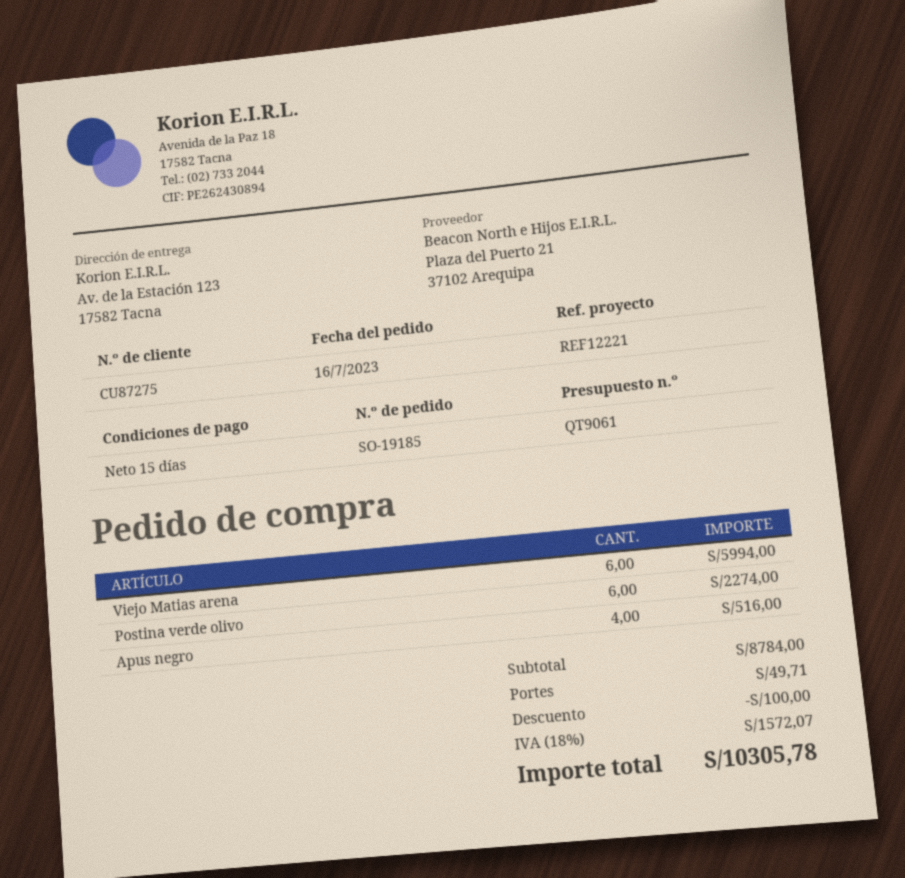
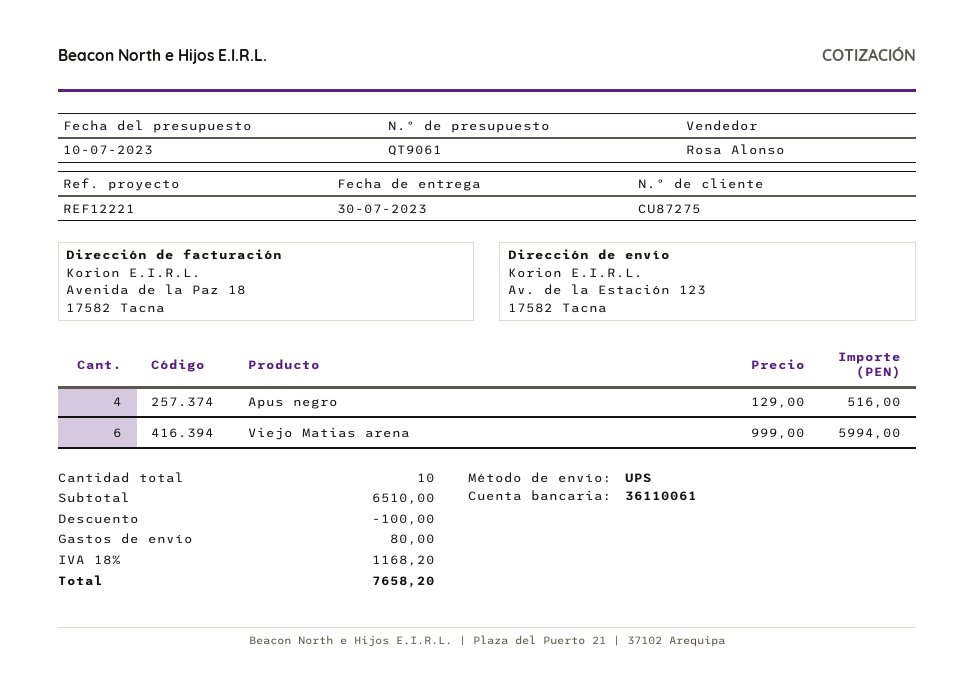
Postina verde olivo: 6 for 2274.00 -> none
subtotal: 8784.00 -> 6510.00
shipping: 49.71 -> 80.00
tax: 18% = 1572.07 -> 18% = 1168.20
total: 10305.78 -> 7658.20

